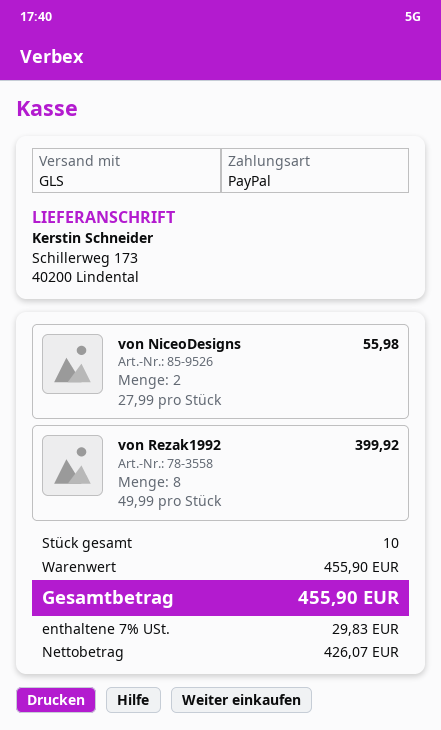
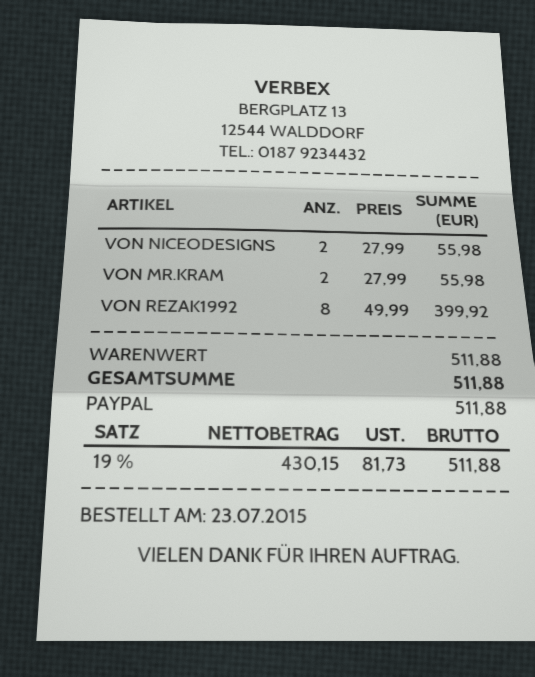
VON MR.KRAM: none -> 2 x 27.99 = 55.98
subtotal: 455.90 -> 511.88
net: 426.07 -> 430.15
tax: 7% = 29.83 -> 19% = 81.73
total: 455.90 -> 511.88

